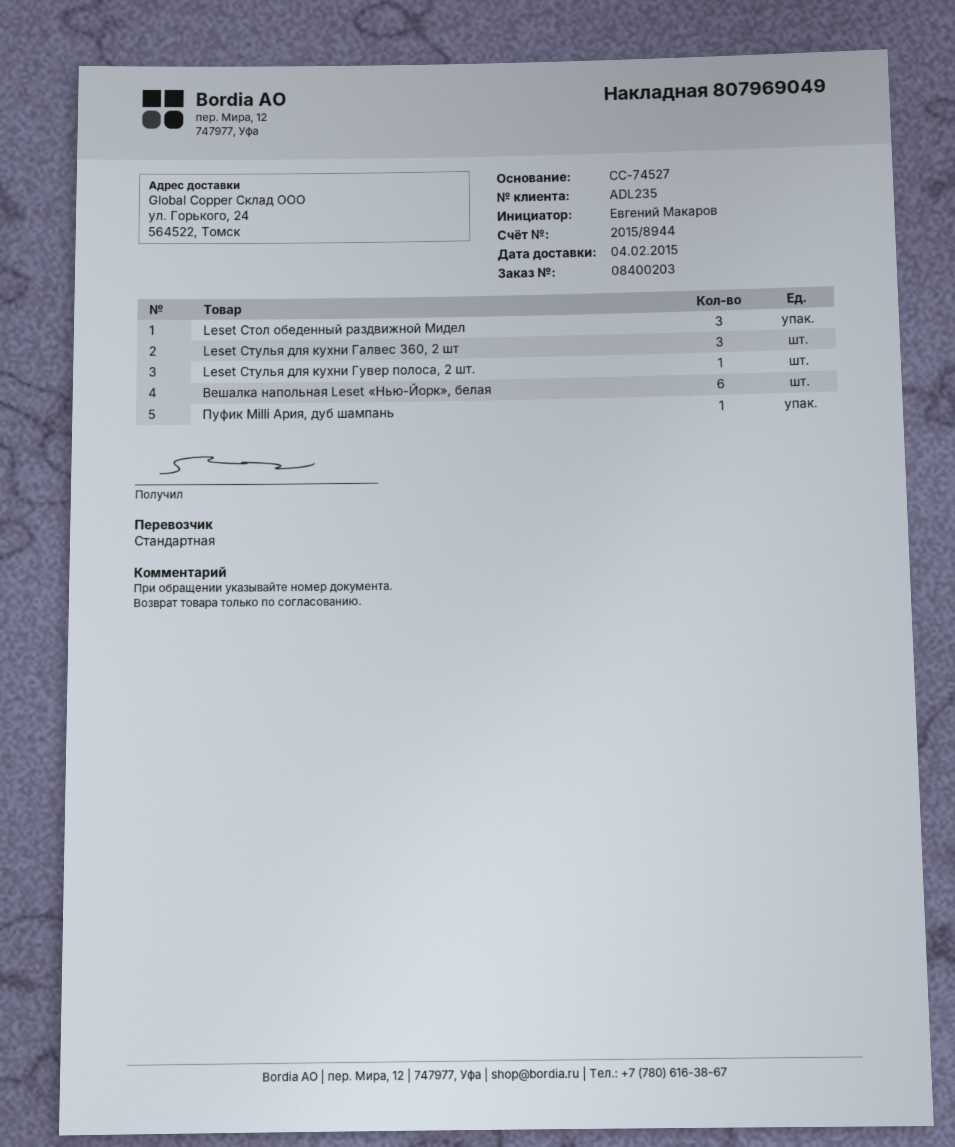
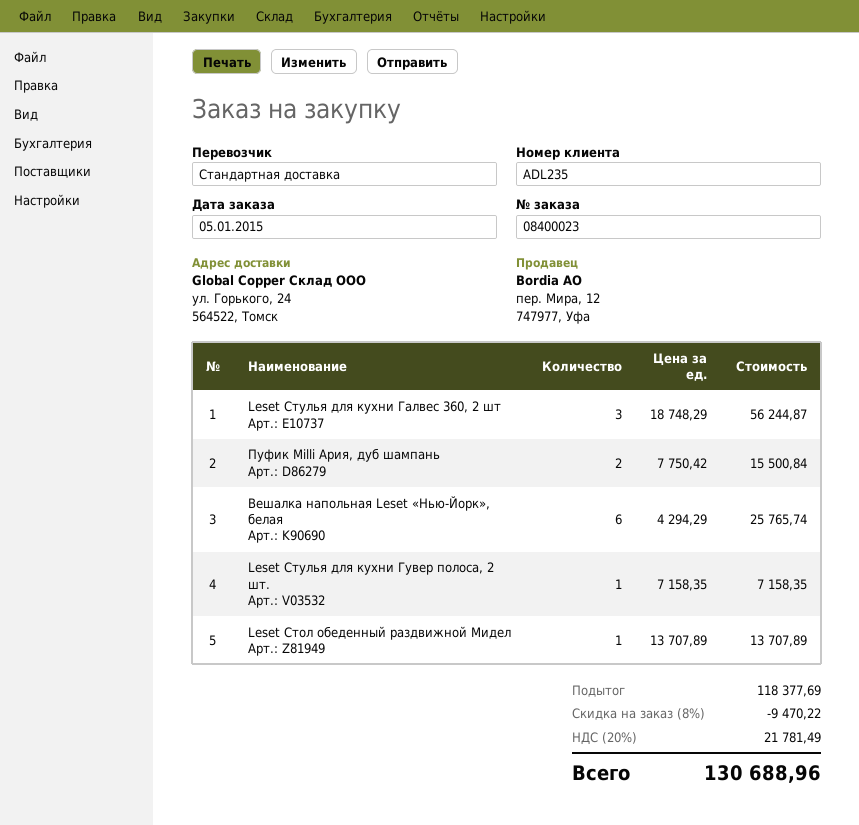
order number: 08400203 -> 08400023
Leset Стол обеденный раздвижной Мидел: 3 -> 1
Пуфик Milli Ария, дуб шампань: 1 -> 2

